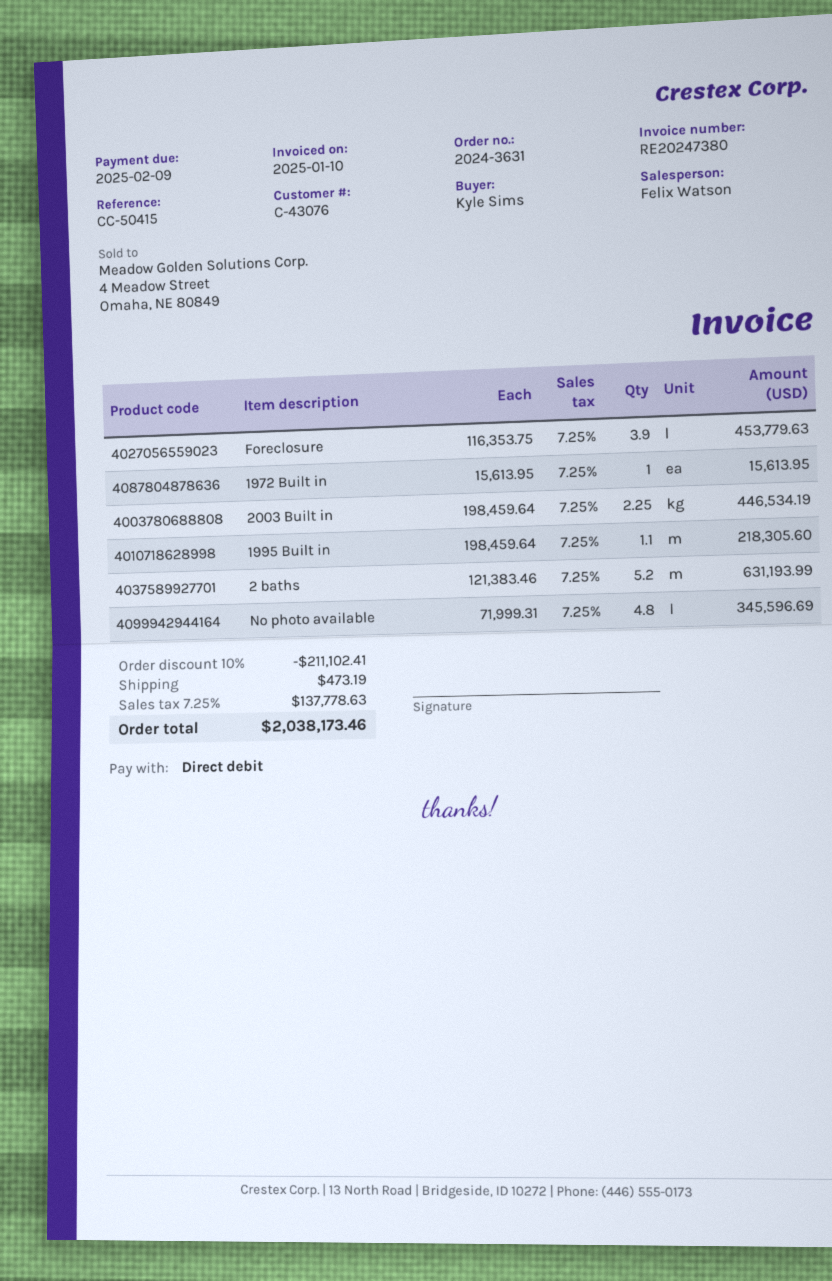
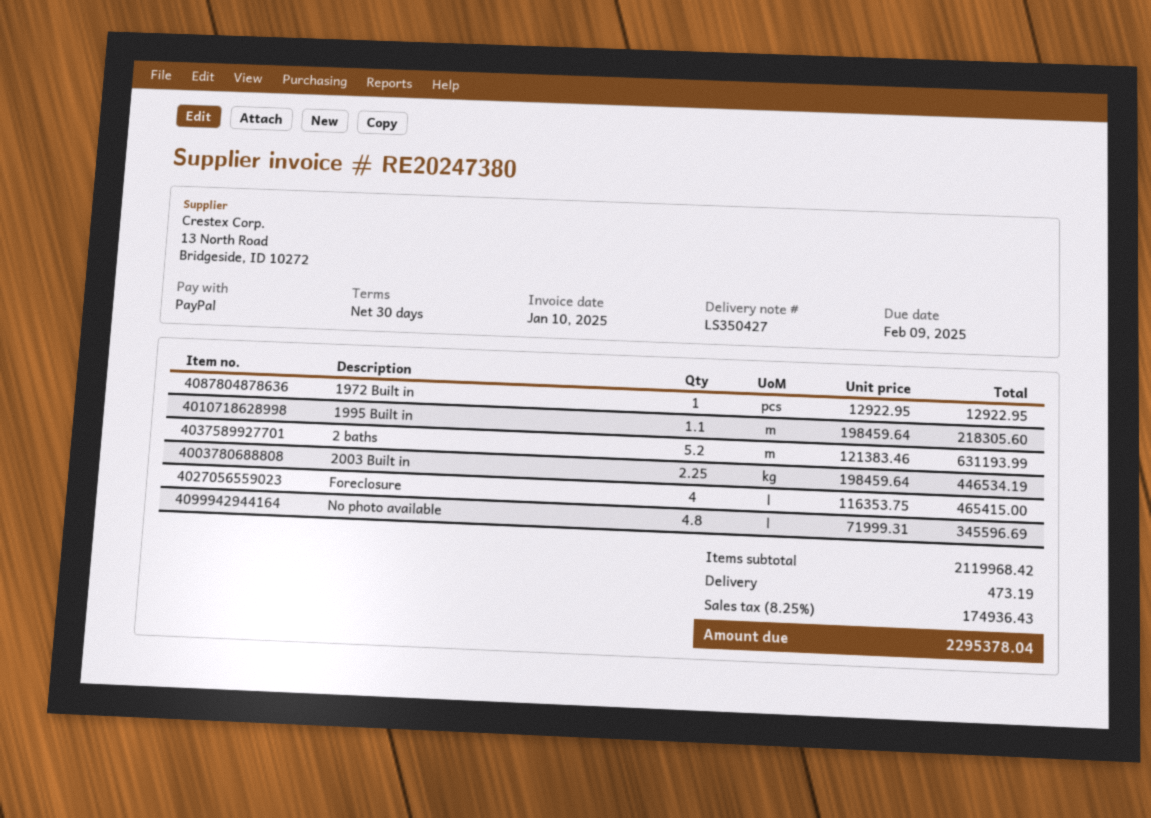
payment method: direct debit -> PayPal
Foreclosure: 3.9 x 116353.75 = 453779.63 -> 4 x 116353.75 = 465415.00
1972 Built in: 1 x 15613.95 = 15613.95 -> 1 x 12922.95 = 12922.95
discount: 10% = 211102.41 -> none
tax: 7.25% = 137778.63 -> 8.25% = 174936.43
total: 2038173.46 -> 2295378.04

